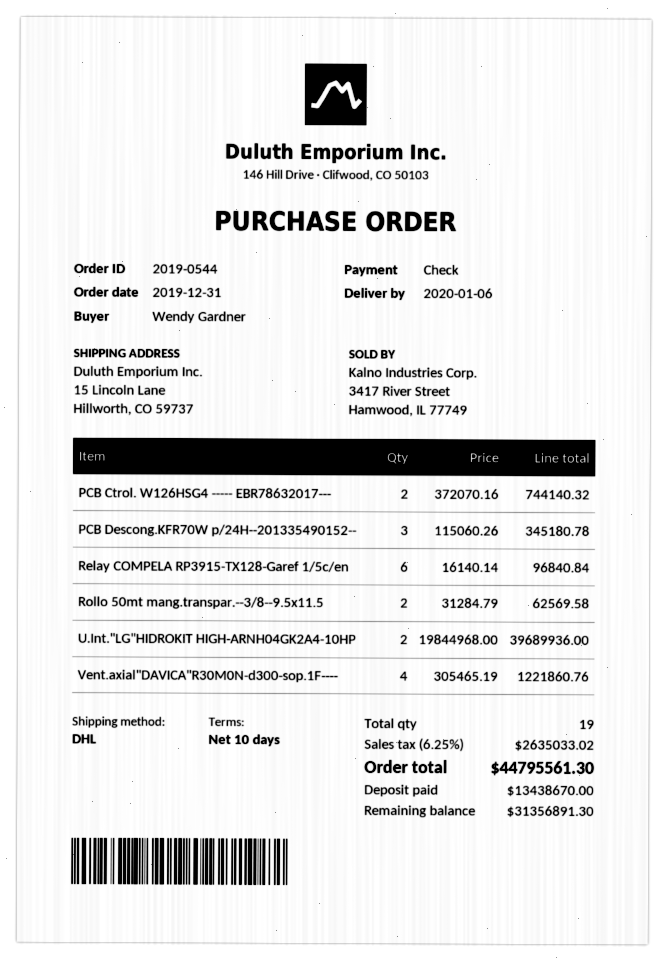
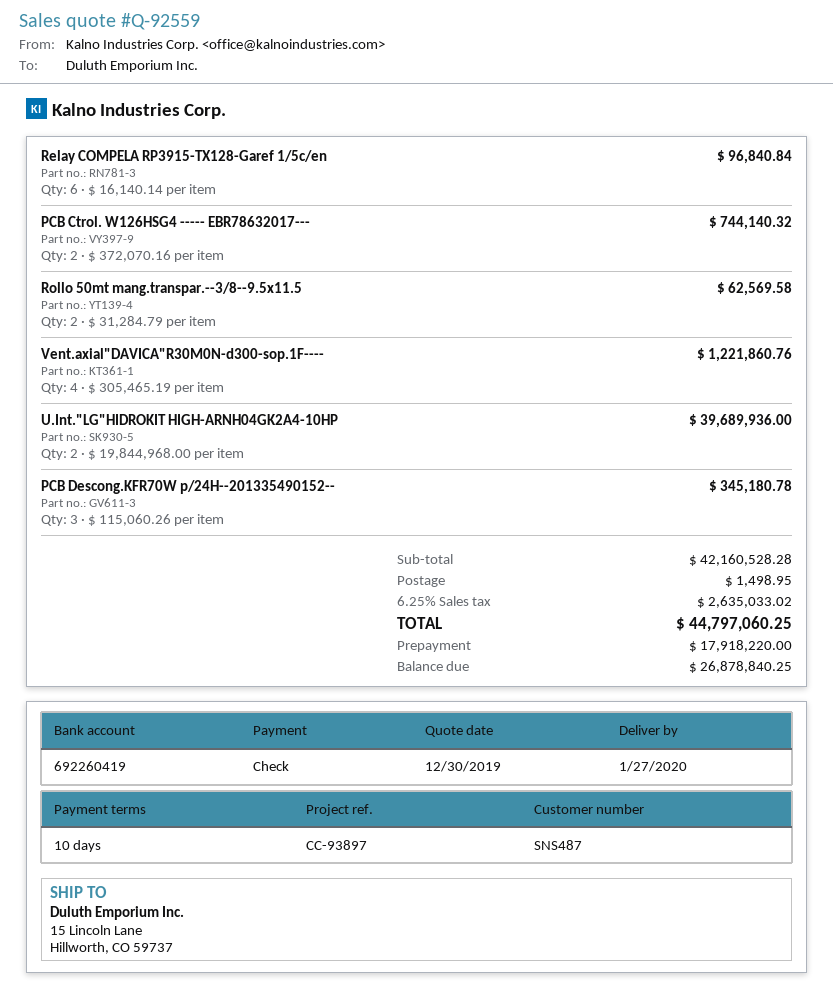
delivery date: 2020-01-06 -> 2020-01-27
shipping: none -> 1498.95
total: 44795561.30 -> 44797060.25
deposit: 13438670.00 -> 17918220.00
balance: 31356891.30 -> 26878840.25

